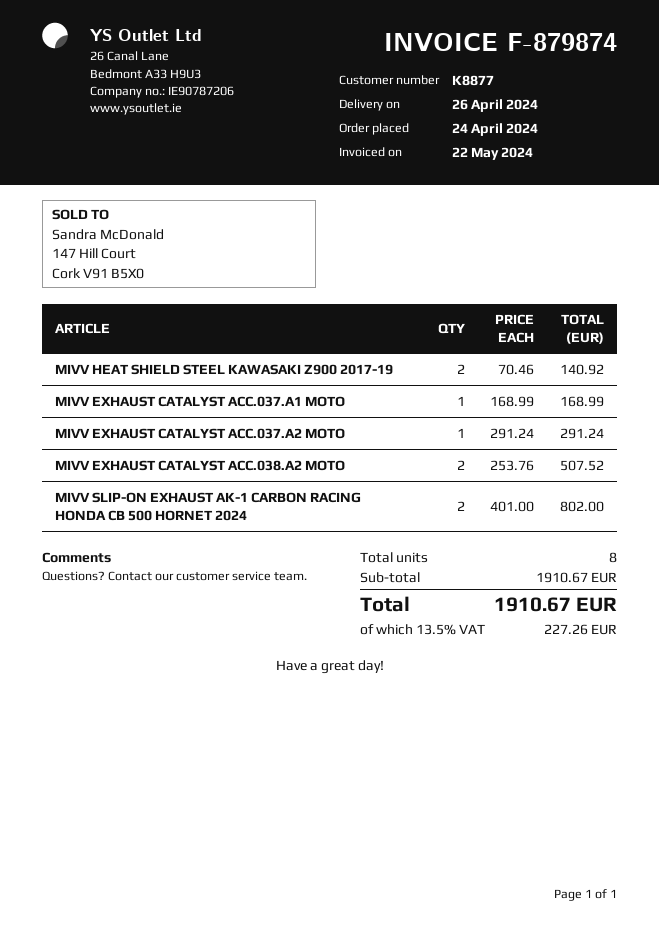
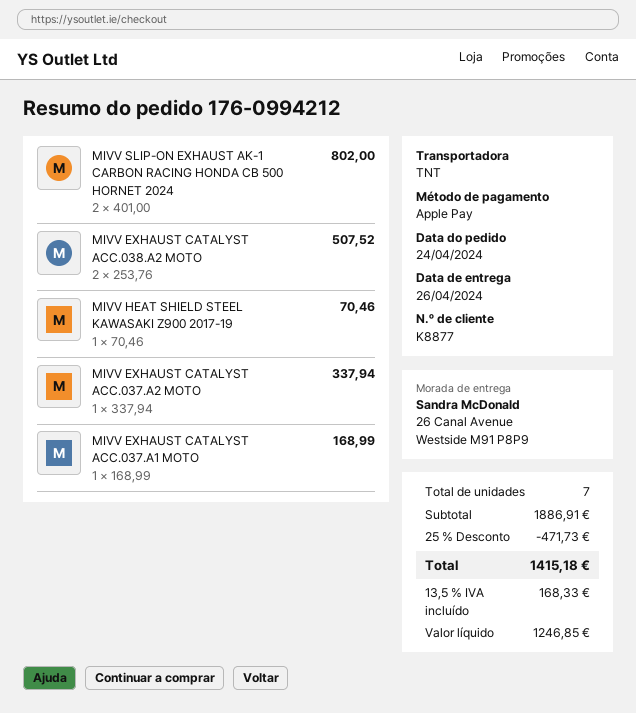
MIVV HEAT SHIELD STEEL KAWASAKI Z900 2017-19: 2 x 70.46 = 140.92 -> 1 x 70.46 = 70.46
MIVV EXHAUST CATALYST ACC.037.A2 MOTO: 1 x 291.24 = 291.24 -> 1 x 337.94 = 337.94
total quantity: 8 -> 7
subtotal: 1910.67 -> 1886.91
discount: none -> 25% = 471.73
tax: 13.5% = 227.26 -> 13.5% = 168.33
total: 1910.67 -> 1415.18

